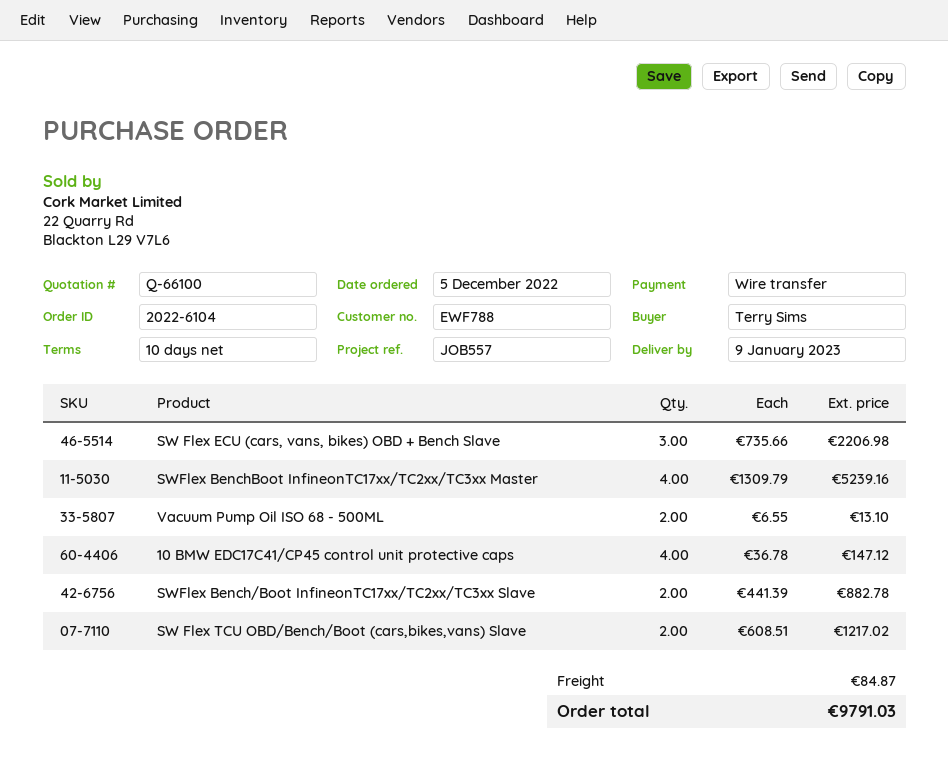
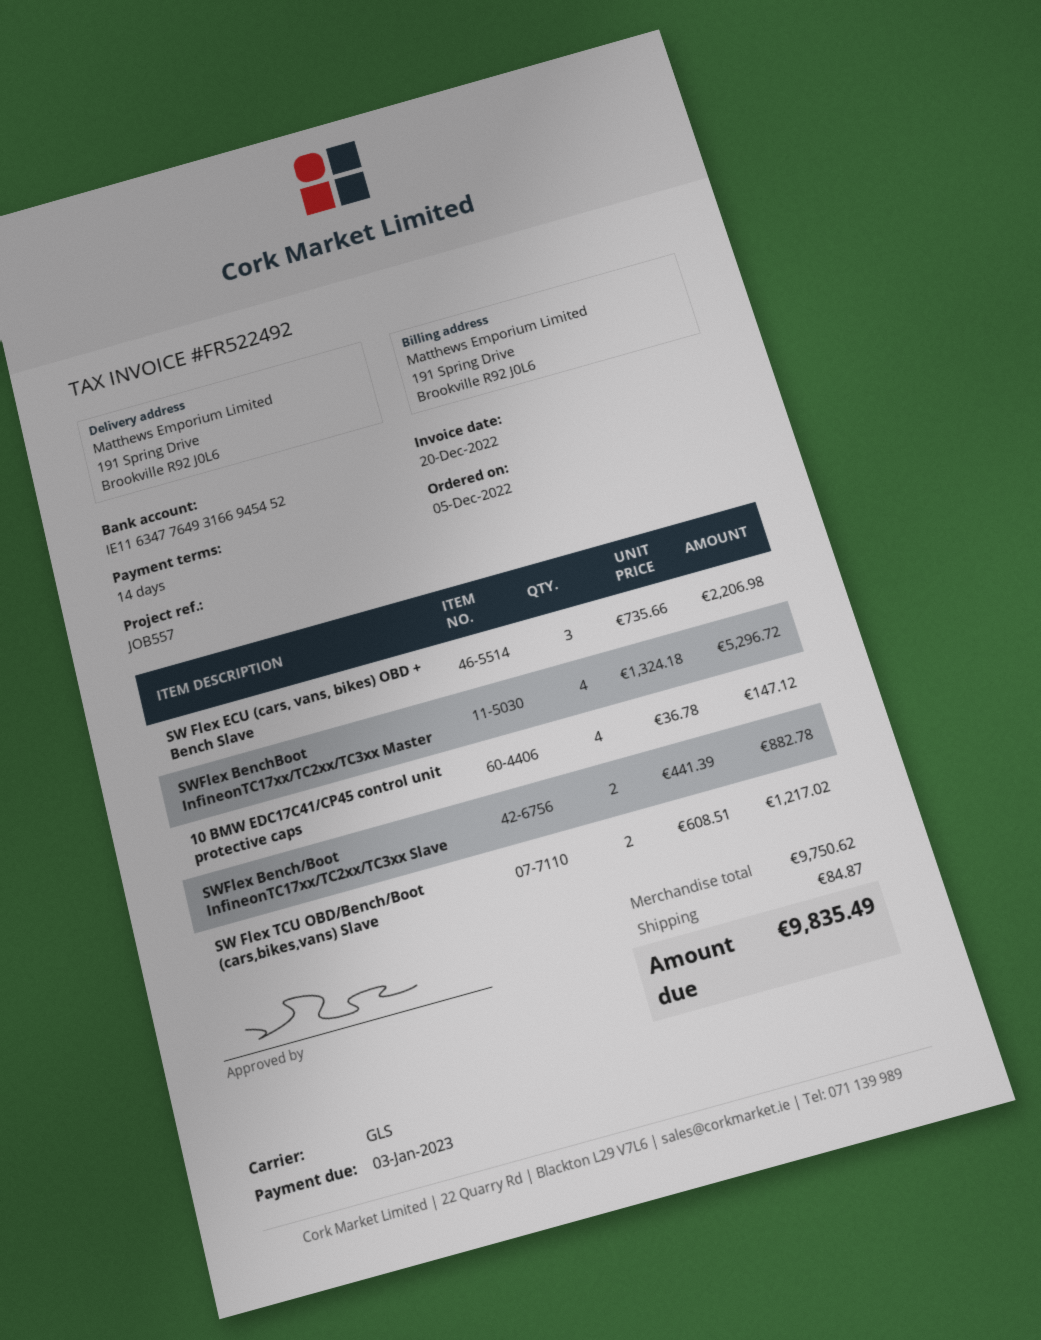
payment terms: 10 days -> 14 days
SWFlex BenchBoot InfineonTC17xx/TC2xx/TC3xx Master: 4 x 1309.79 = 5239.16 -> 4 x 1324.18 = 5296.72
Vacuum Pump Oil ISO 68 - 500ML: 2 x 6.55 = 13.10 -> none
total: 9791.03 -> 9835.49

